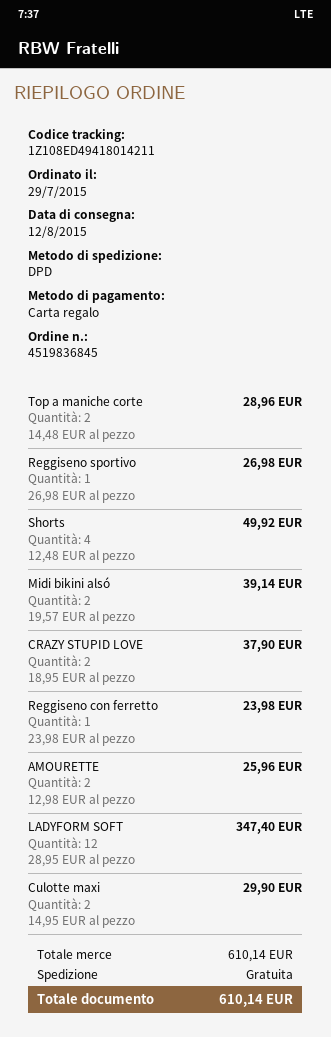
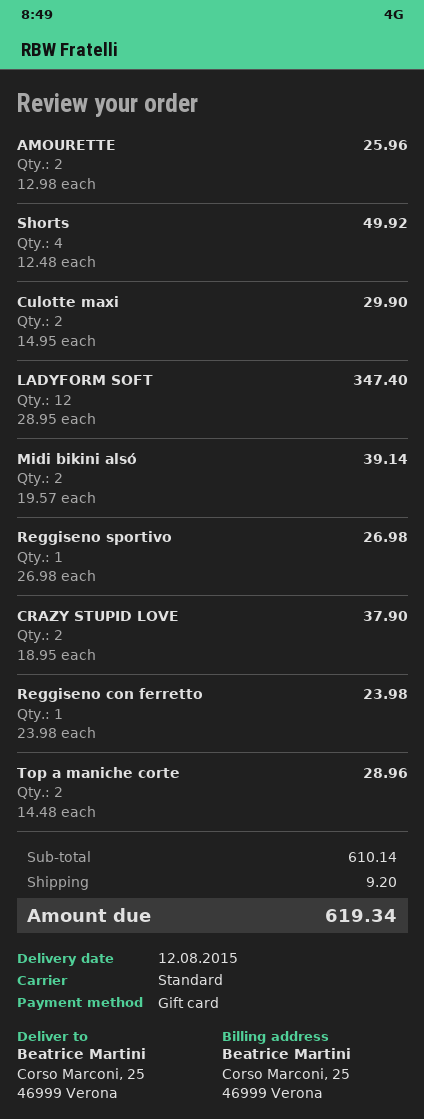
shipping method: DPD -> standard
shipping: 0.00 -> 9.20
total: 610.14 -> 619.34

